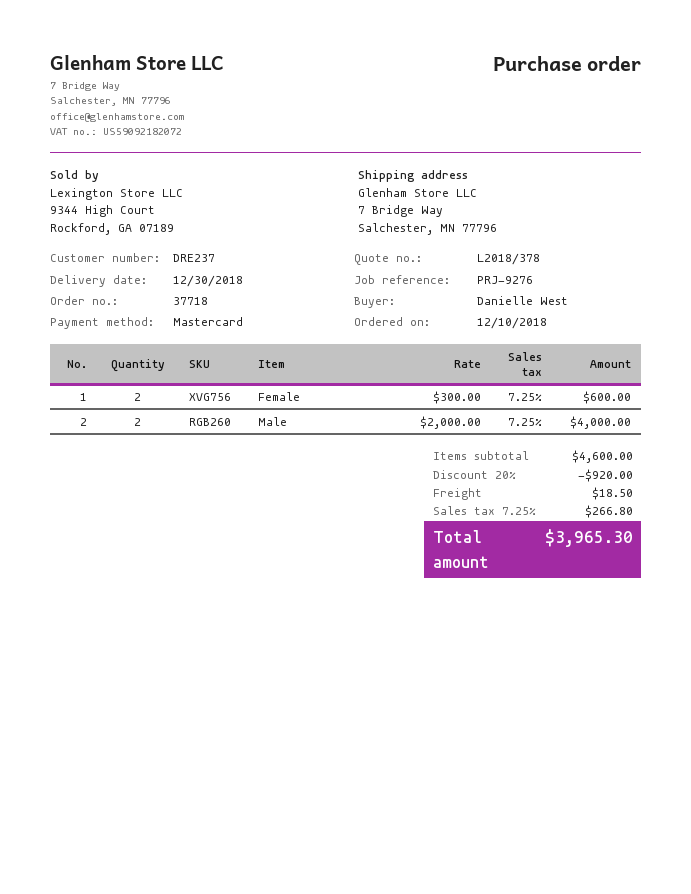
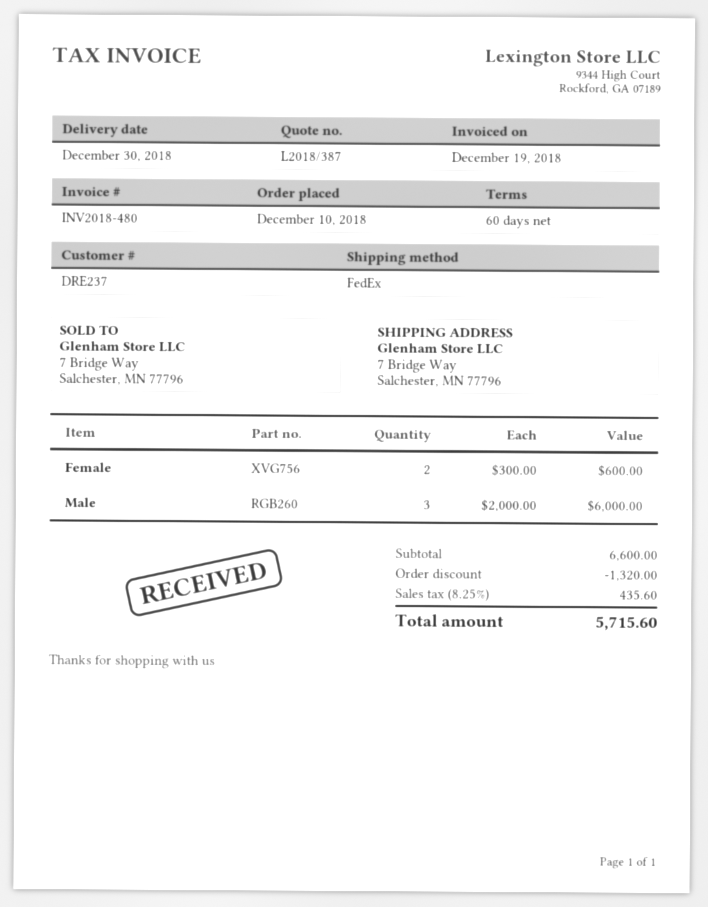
quote number: L2018/378 -> L2018/387
Male: 2 x 2000.00 = 4000.00 -> 3 x 2000.00 = 6000.00
subtotal: 4600.00 -> 6600.00
discount: 920.00 -> 1320.00
shipping: 18.50 -> none
tax: 7.25% = 266.80 -> 8.25% = 435.60
total: 3965.30 -> 5715.60

